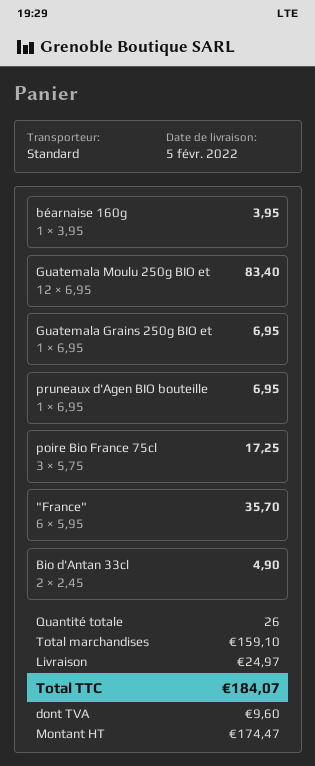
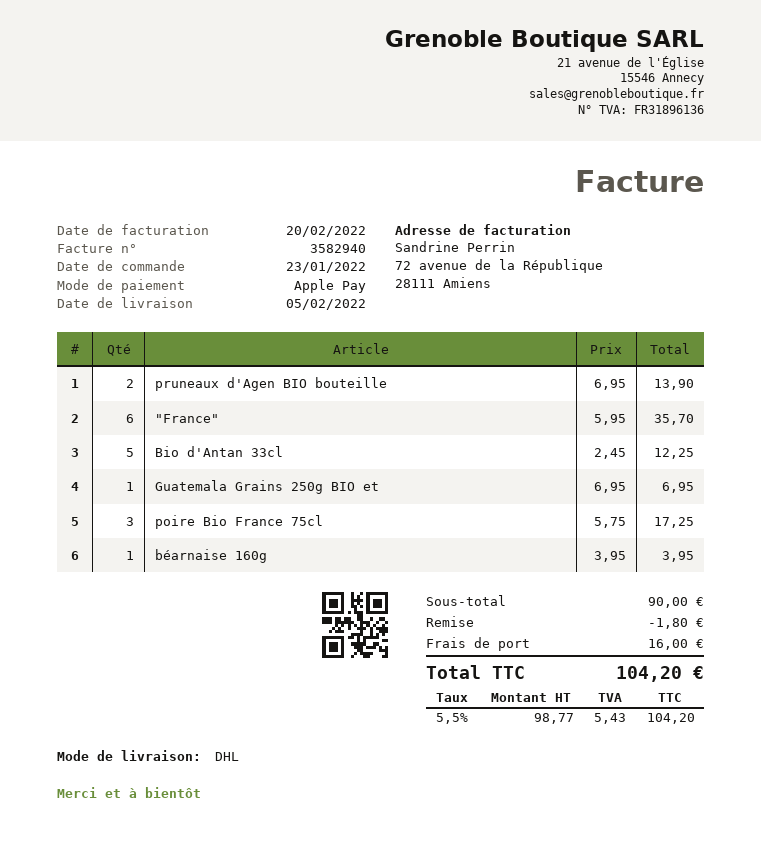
shipping method: standard -> DHL
Guatemala Moulu 250g BIO et: 12 x 6.95 = 83.40 -> none
pruneaux d'Agen BIO bouteille: 1 x 6.95 = 6.95 -> 2 x 6.95 = 13.90
Bio d'Antan 33cl: 2 x 2.45 = 4.90 -> 5 x 2.45 = 12.25
subtotal: 159.10 -> 90.00
discount: none -> 1.80
shipping: 24.97 -> 16.00
net: 174.47 -> 98.77
tax: 9.60 -> 5.43
total: 184.07 -> 104.20

